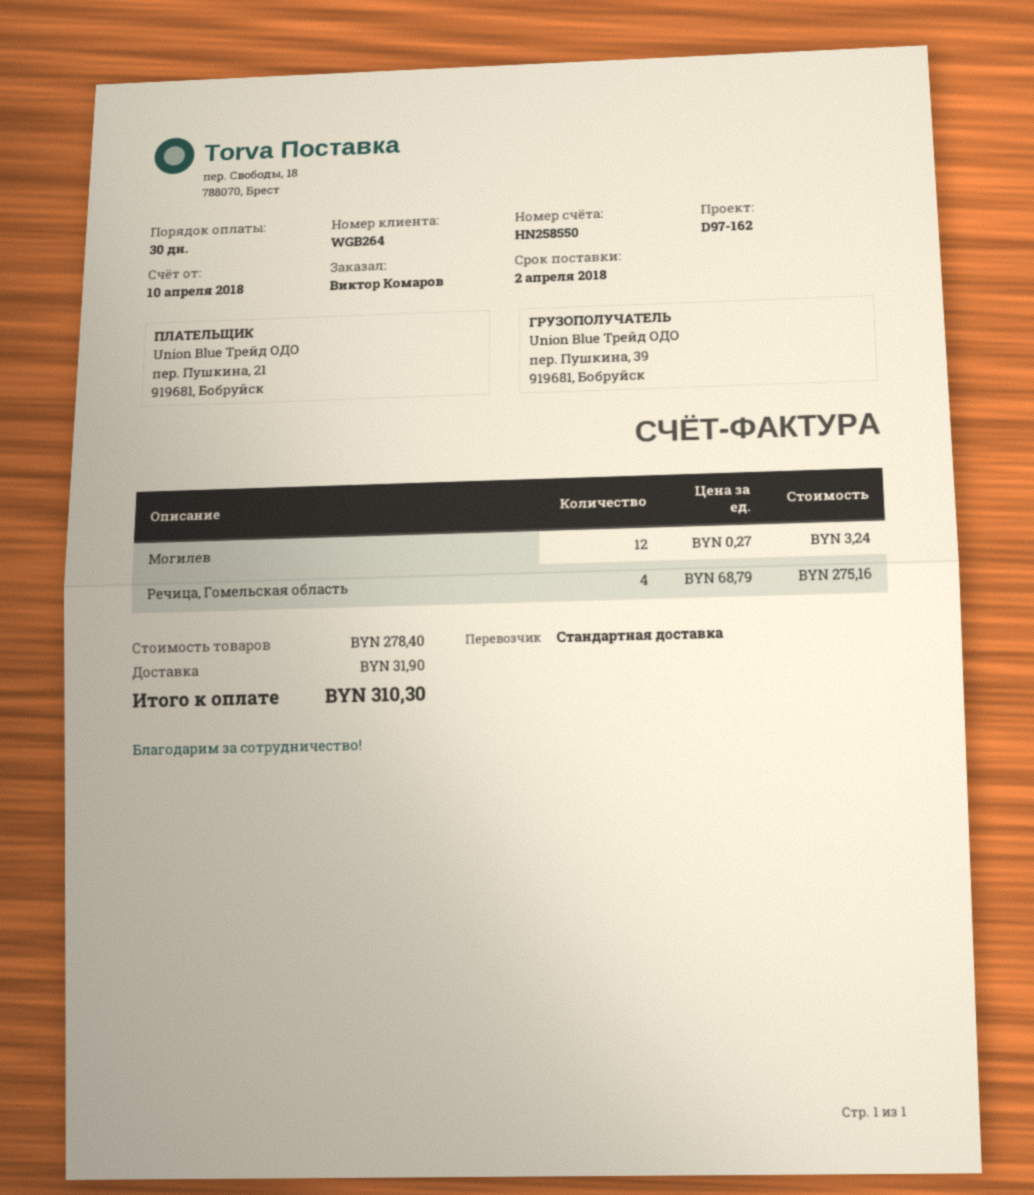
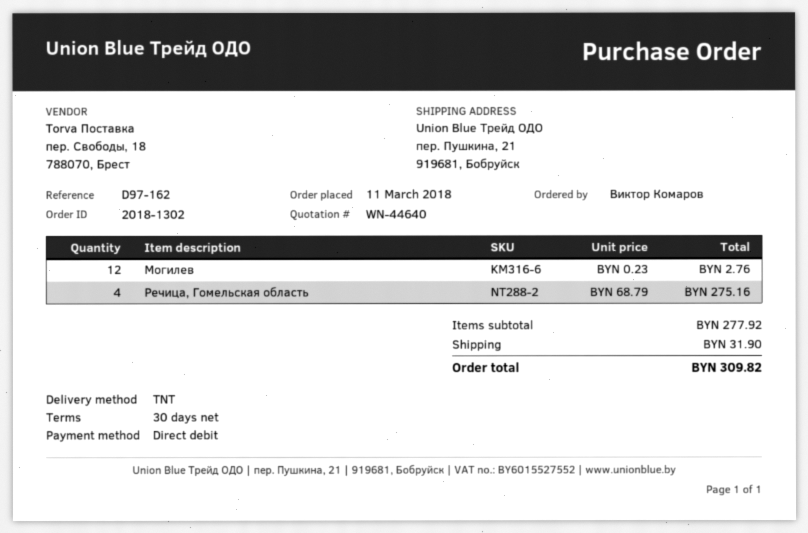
shipping method: standard -> TNT
ship to: пер. Пушкина, 39, 919681, Бобруйск -> пер. Пушкина, 21, 919681, Бобруйск
Могилев: 12 x 0.27 = 3.24 -> 12 x 0.23 = 2.76
subtotal: 278.40 -> 277.92
total: 310.30 -> 309.82

